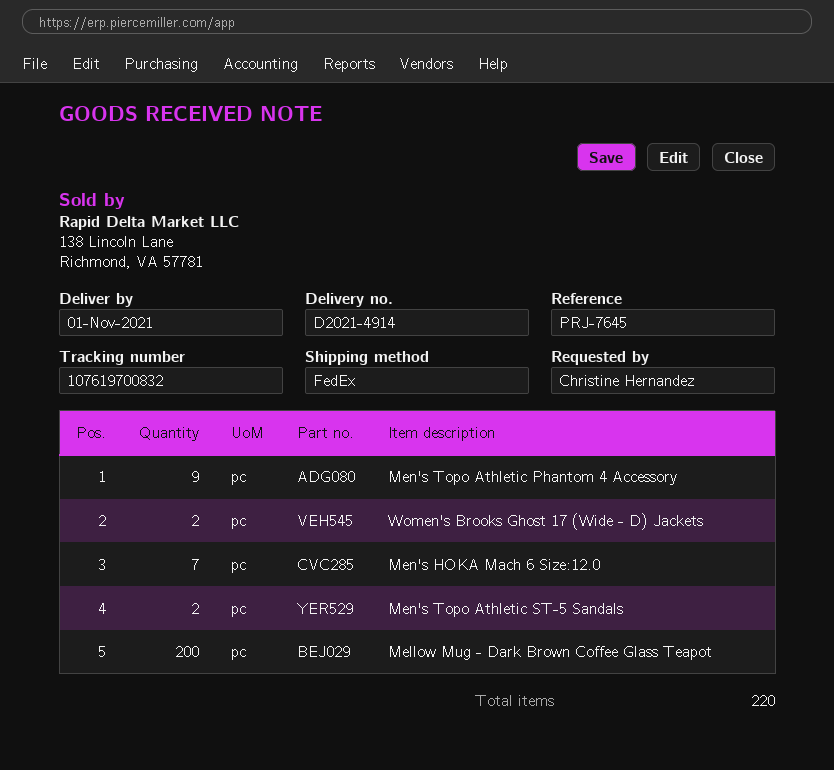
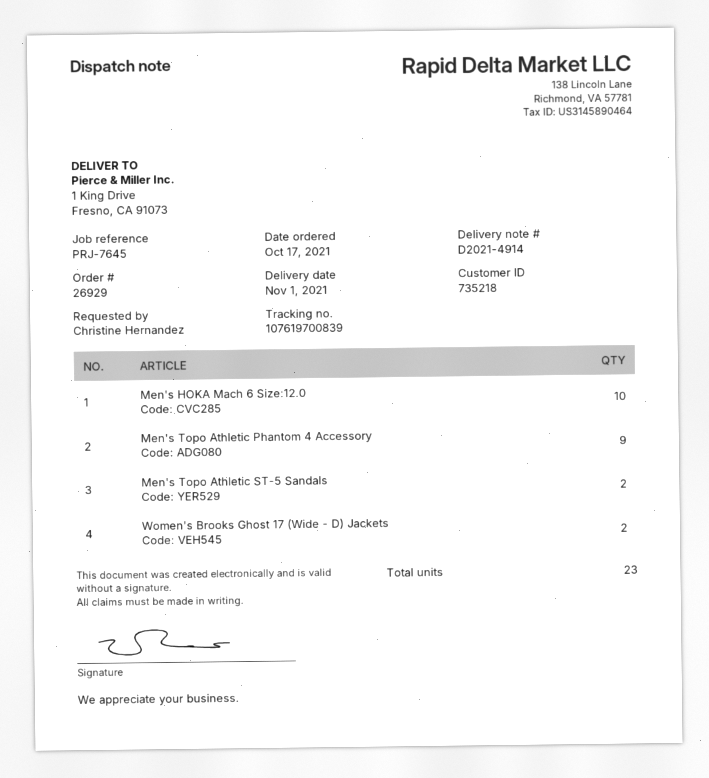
tracking number: 107619700832 -> 107619700839
Men's HOKA Mach 6 Size:12.0: 7 -> 10
Mellow Mug - Dark Brown Coffee Glass Teapot: 200 -> none
total quantity: 220 -> 23

